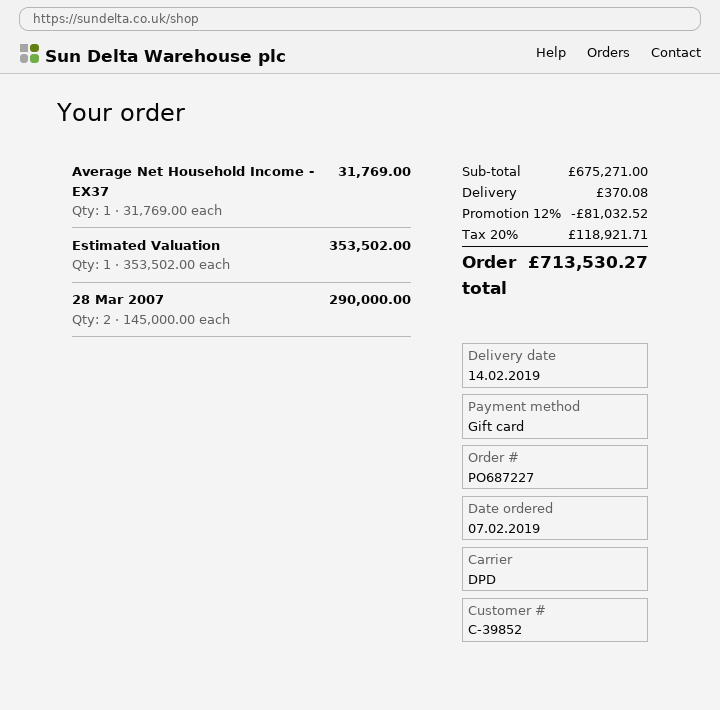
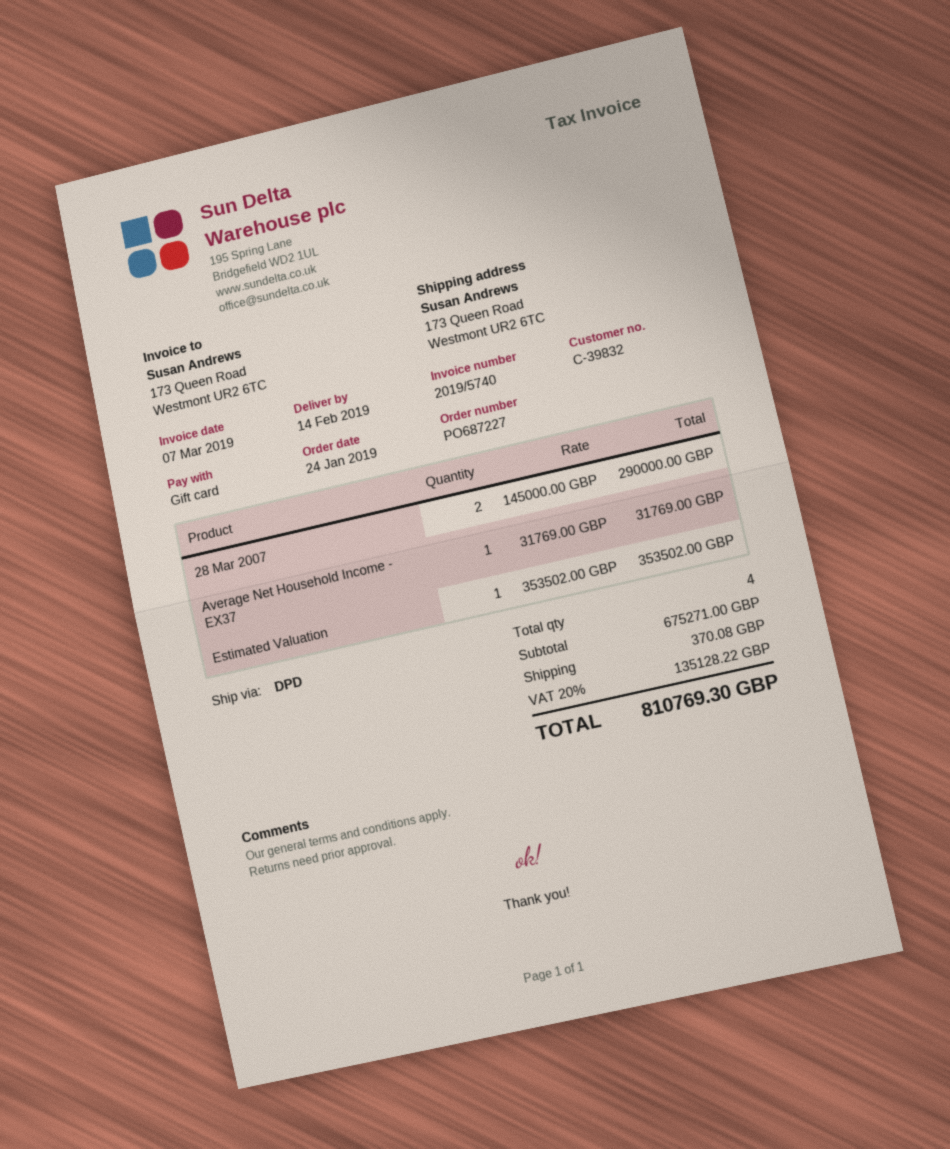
order date: 2019-02-07 -> 2019-01-24
customer number: C-39852 -> C-39832
discount: 12% = 81032.52 -> none
tax: 20% = 118921.71 -> 20% = 135128.22
total: 713530.27 -> 810769.30

